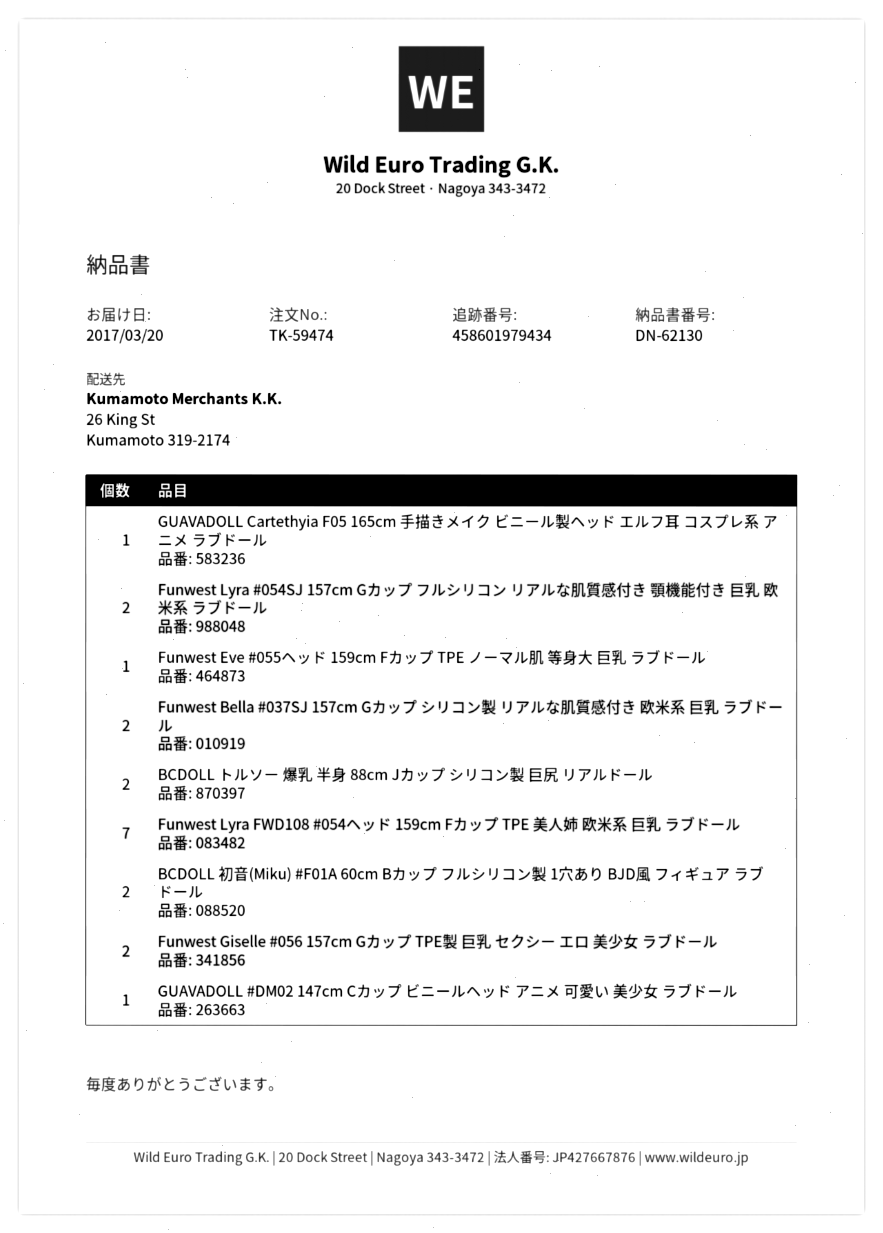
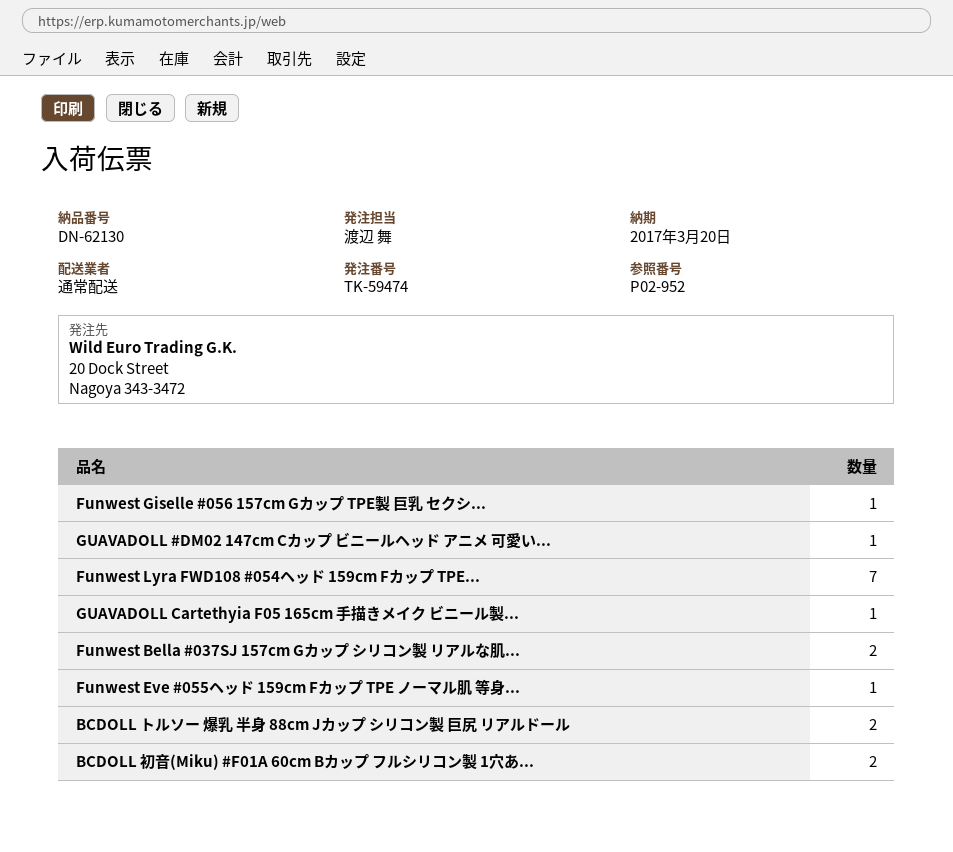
Funwest Lyra #054SJ 157cm Gカップ フルシリコン リアルな肌質感付き 顎機能付き 巨乳 欧米系 ラブドール: 2 -> none
Funwest Giselle #056 157cm Gカップ TPE製 巨乳 セクシー エロ 美少女 ラブドール: 2 -> 1

